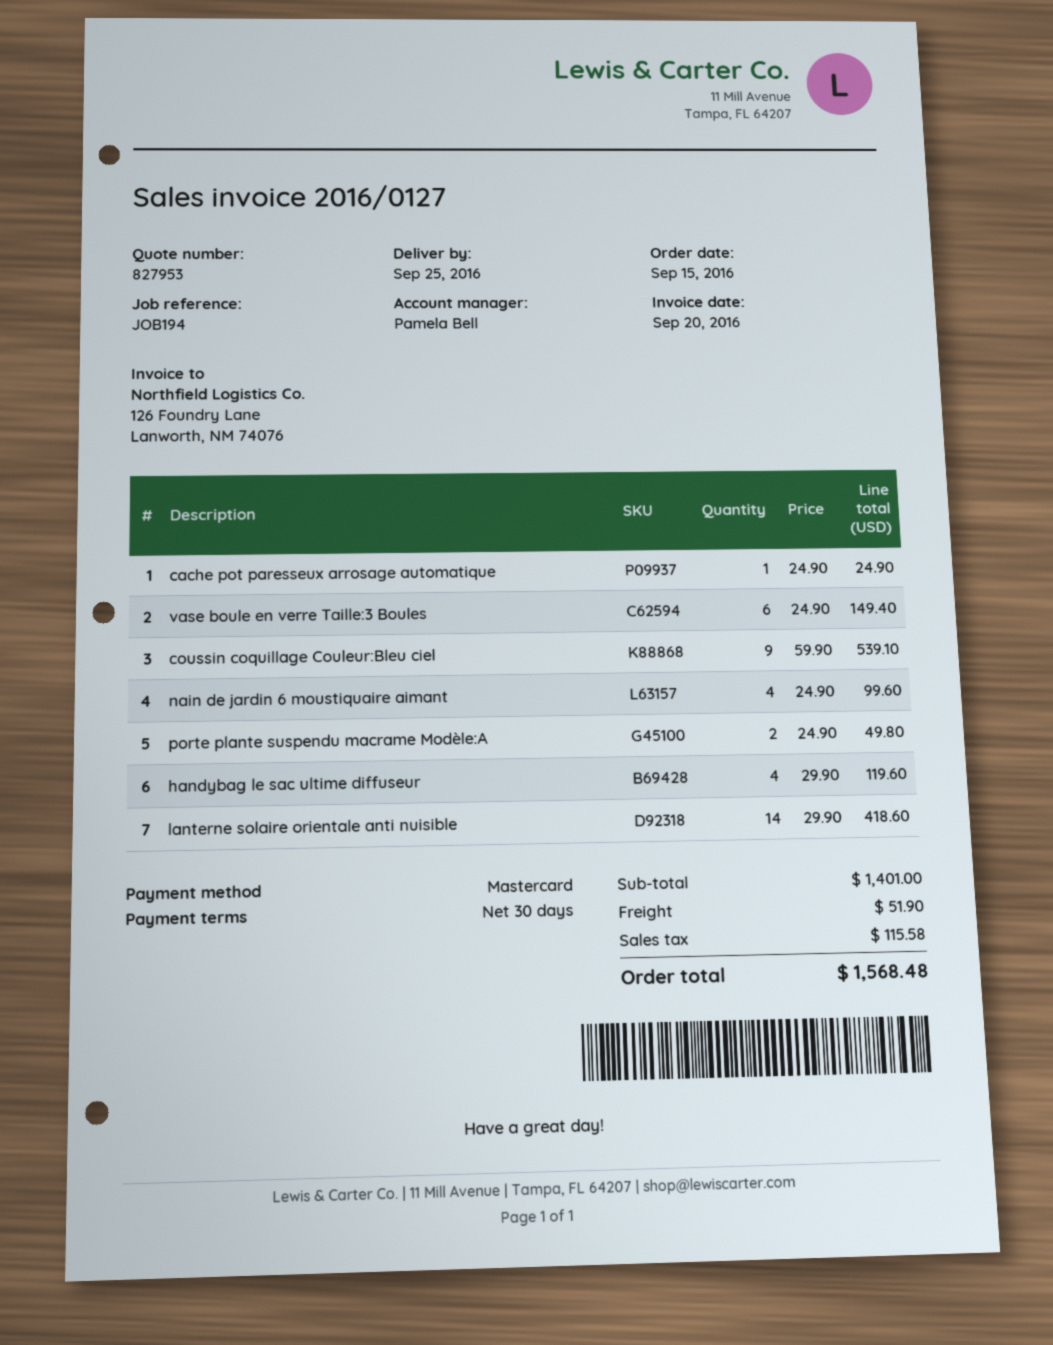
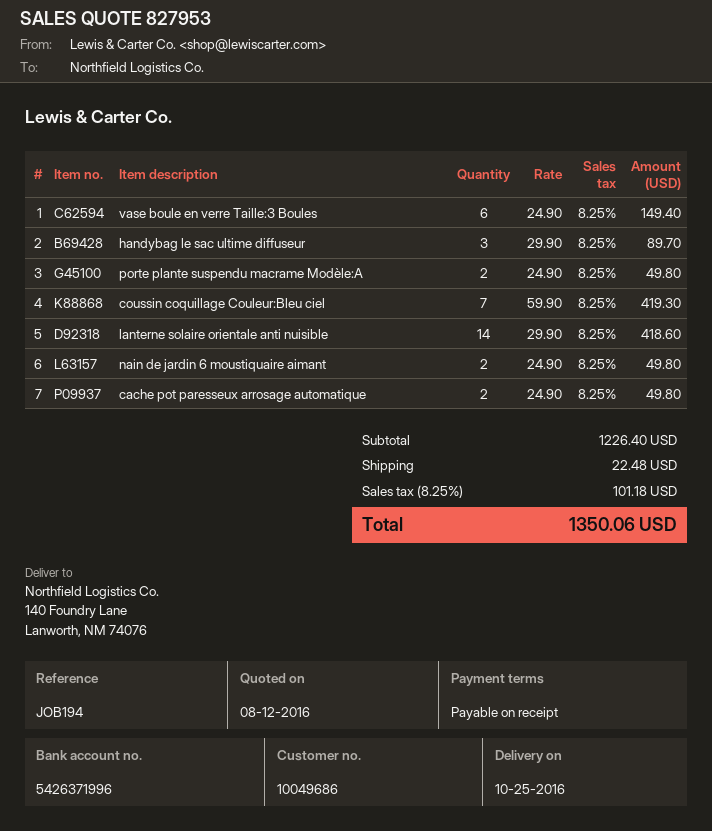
delivery date: 2016-09-25 -> 2016-10-25
payment terms: 30 days -> on receipt
cache pot paresseux arrosage automatique: 1 x 24.90 = 24.90 -> 2 x 24.90 = 49.80
coussin coquillage Couleur:Bleu ciel: 9 x 59.90 = 539.10 -> 7 x 59.90 = 419.30
nain de jardin 6 moustiquaire aimant: 4 x 24.90 = 99.60 -> 2 x 24.90 = 49.80
handybag le sac ultime diffuseur: 4 x 29.90 = 119.60 -> 3 x 29.90 = 89.70
subtotal: 1401.00 -> 1226.40
shipping: 51.90 -> 22.48
tax: 115.58 -> 101.18
total: 1568.48 -> 1350.06

